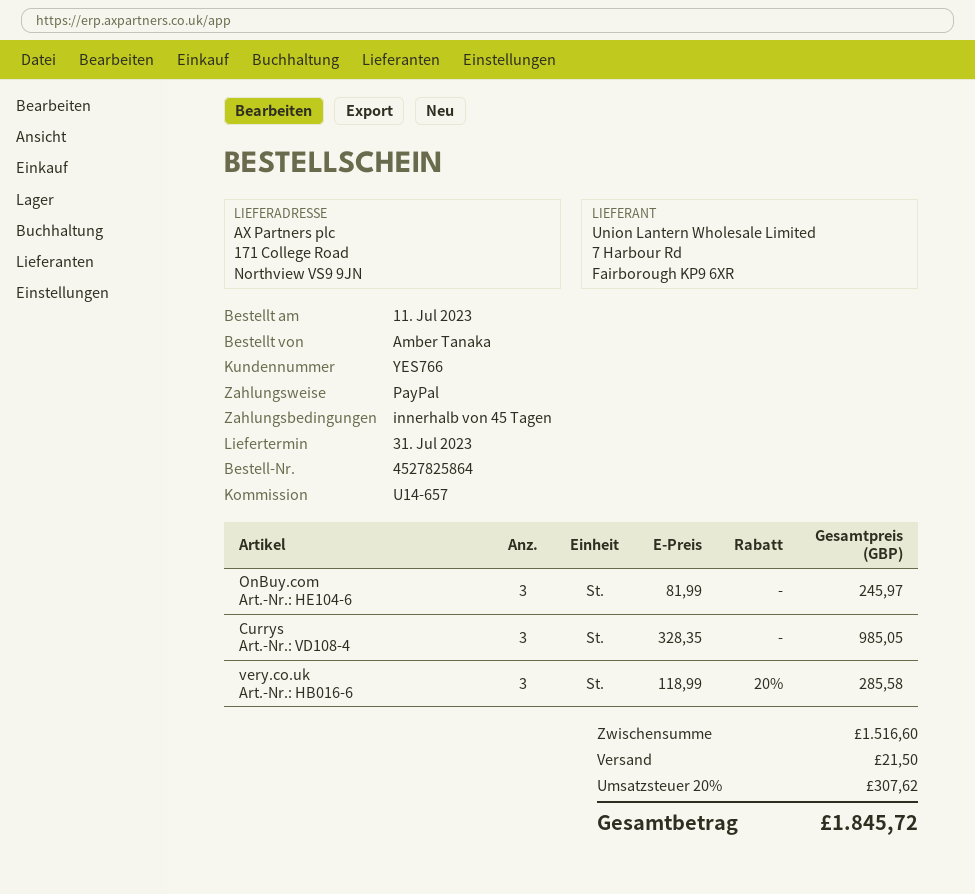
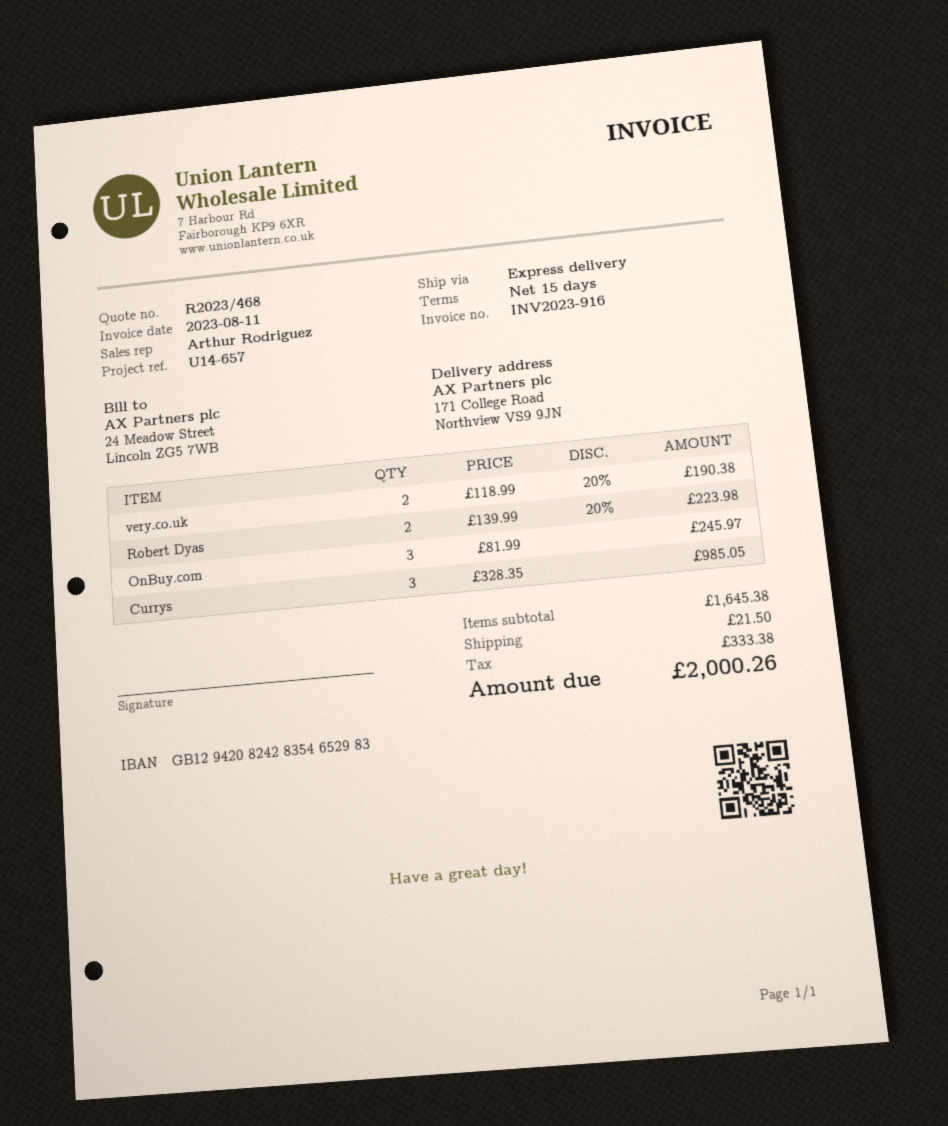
payment terms: 45 days -> 15 days
very.co.uk: 3 x 118.99 - 20% = 285.58 -> 2 x 118.99 - 20% = 190.38
Robert Dyas: none -> 2 x 139.99 - 20% = 223.98
subtotal: 1516.60 -> 1645.38
tax: 307.62 -> 333.38
total: 1845.72 -> 2000.26

